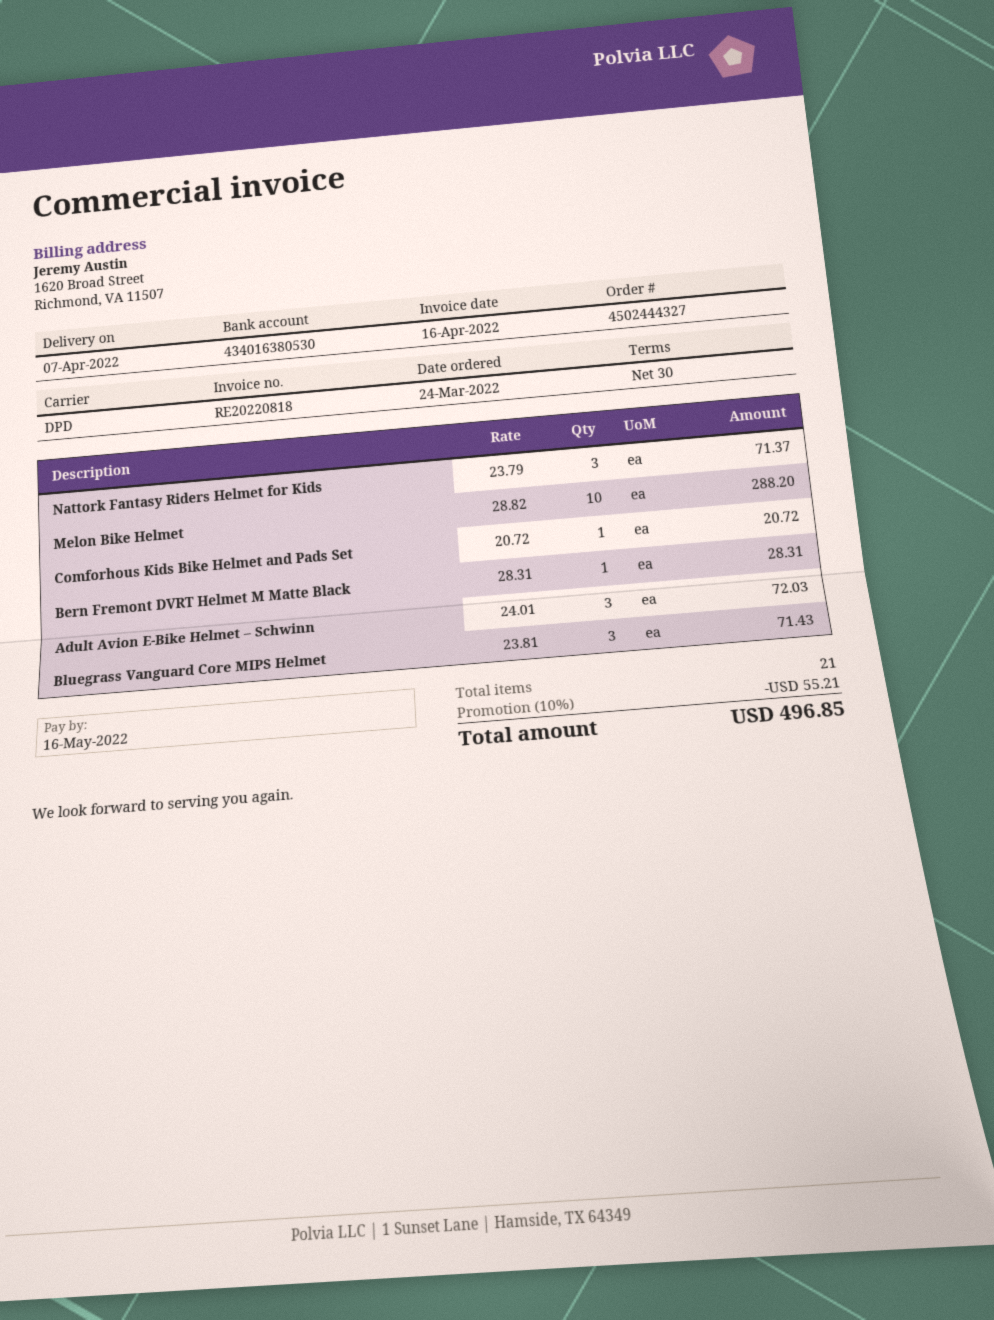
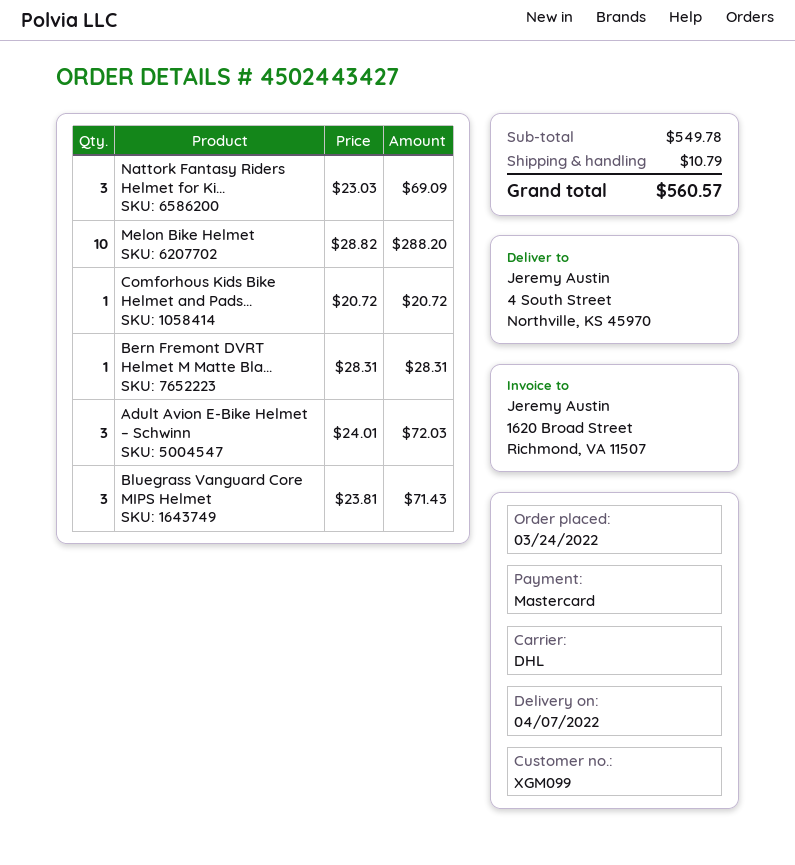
order number: 4502444327 -> 4502443427
shipping method: DPD -> DHL
Nattork Fantasy Riders Helmet for Kids: 3 x 23.79 = 71.37 -> 3 x 23.03 = 69.09
discount: 10% = 55.21 -> none
shipping: none -> 10.79
total: 496.85 -> 560.57

